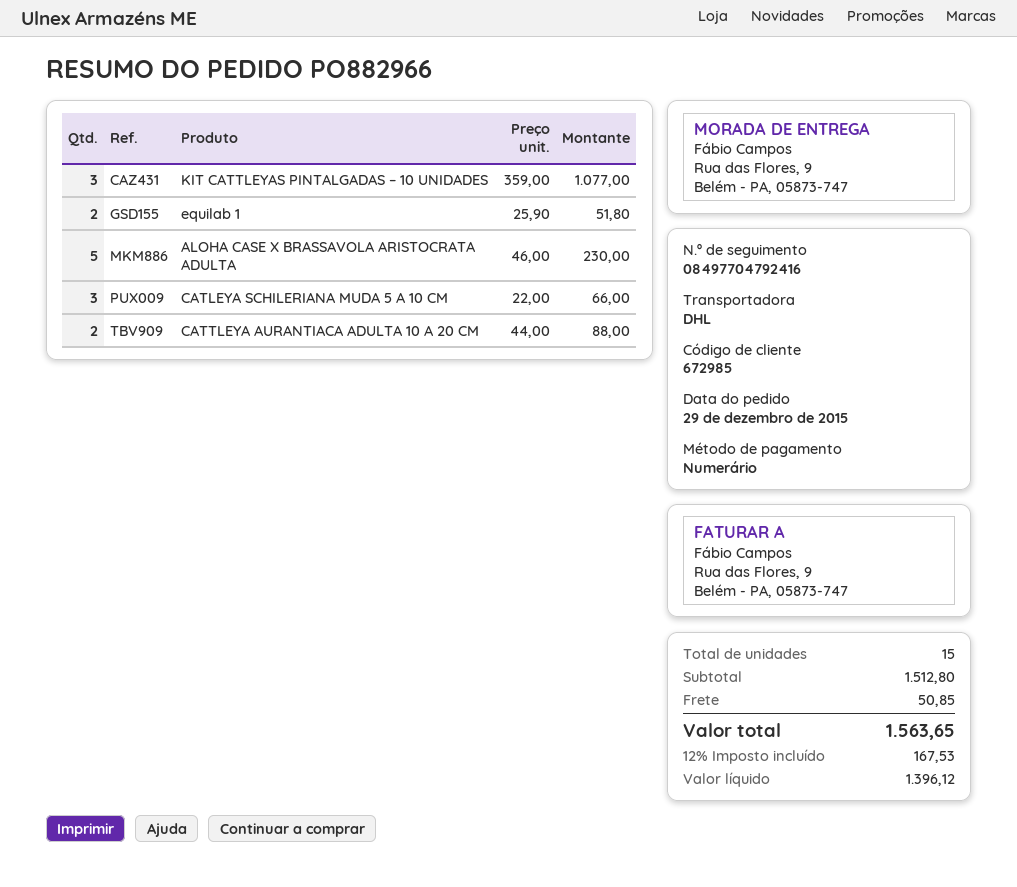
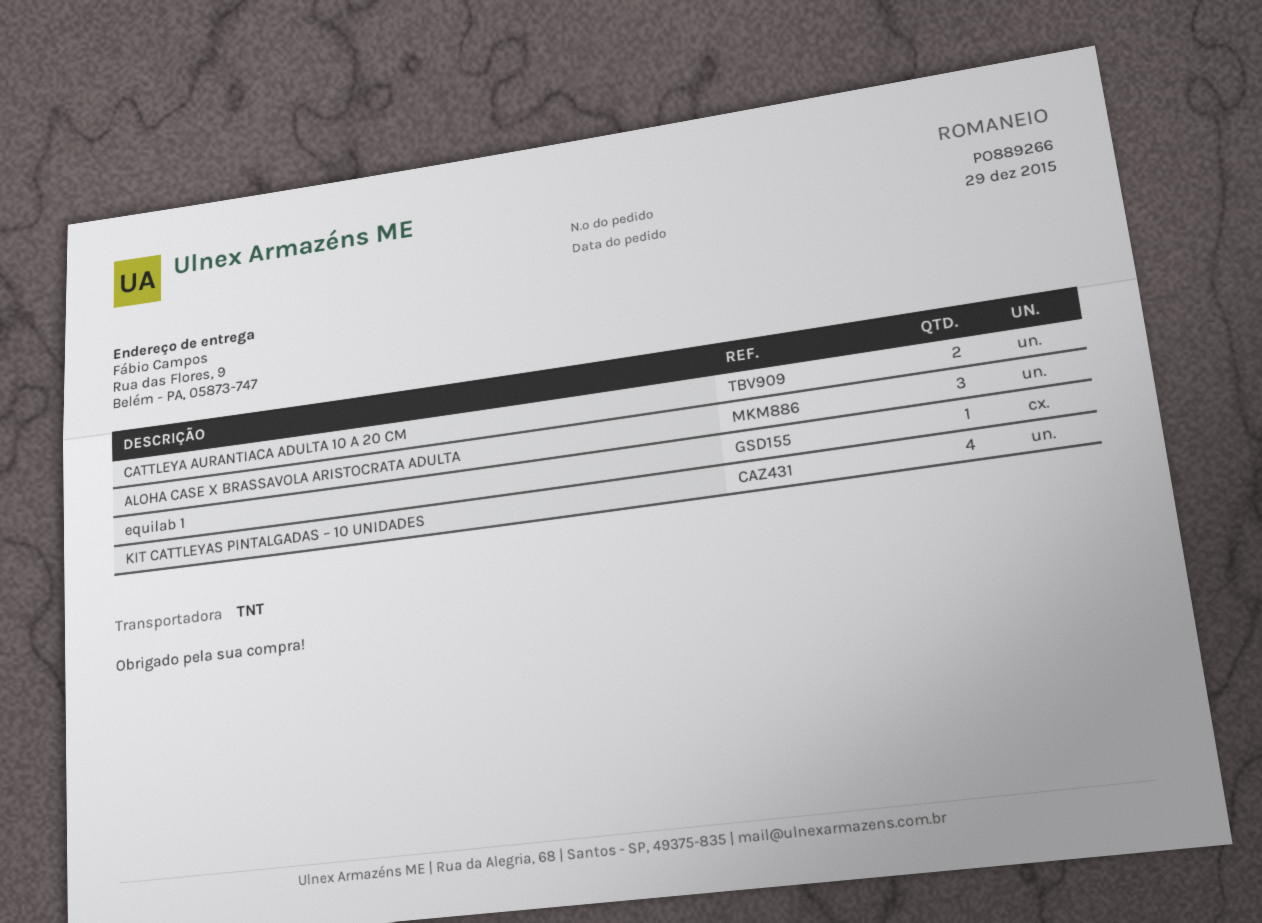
order number: PO882966 -> PO889266
shipping method: DHL -> TNT
KIT CATTLEYAS PINTALGADAS – 10 UNIDADES: 3 -> 4
equilab 1: 2 -> 1
ALOHA CASE X BRASSAVOLA ARISTOCRATA ADULTA: 5 -> 3
CATLEYA SCHILERIANA MUDA 5 A 10 CM: 3 -> none

